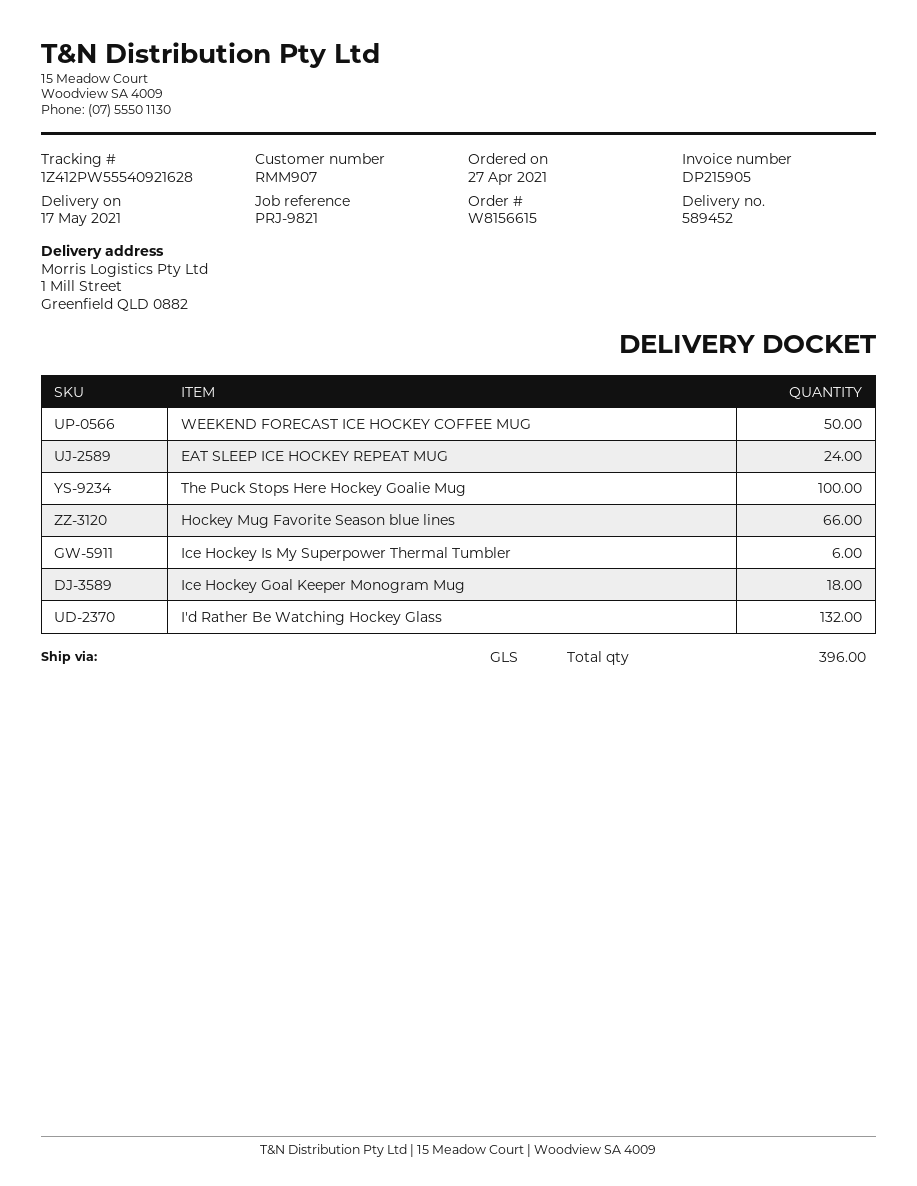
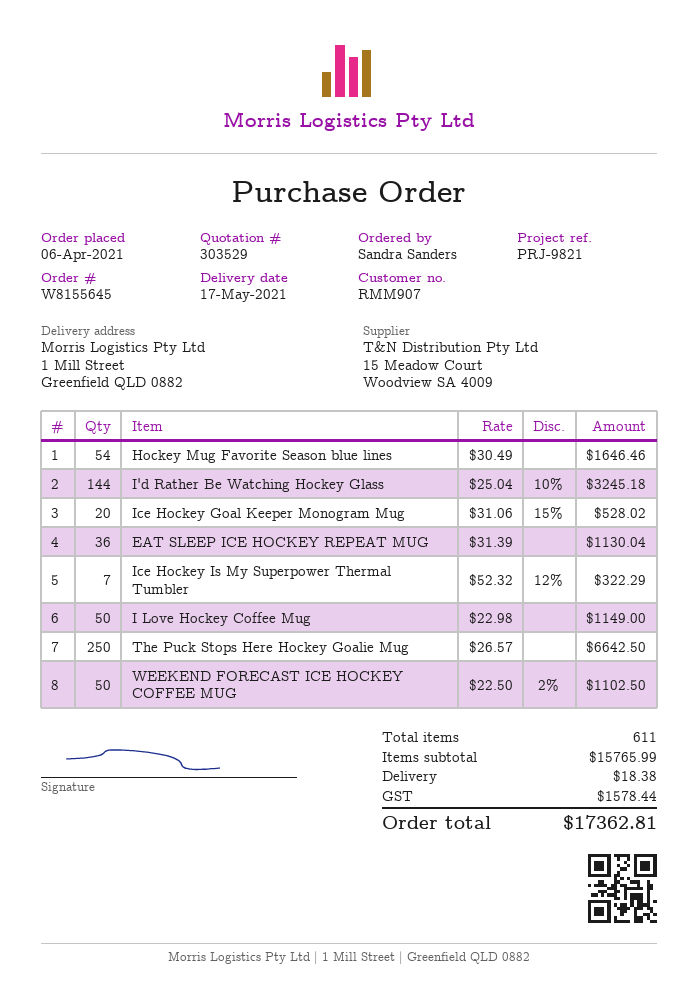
order number: W8156615 -> W8155645
order date: 2021-04-27 -> 2021-04-06
EAT SLEEP ICE HOCKEY REPEAT MUG: 24 -> 36
The Puck Stops Here Hockey Goalie Mug: 100 -> 250
Hockey Mug Favorite Season blue lines: 66 -> 54
Ice Hockey Is My Superpower Thermal Tumbler: 6 -> 7
Ice Hockey Goal Keeper Monogram Mug: 18 -> 20
I'd Rather Be Watching Hockey Glass: 132 -> 144
I Love Hockey Coffee Mug: none -> 50
total quantity: 396 -> 611

